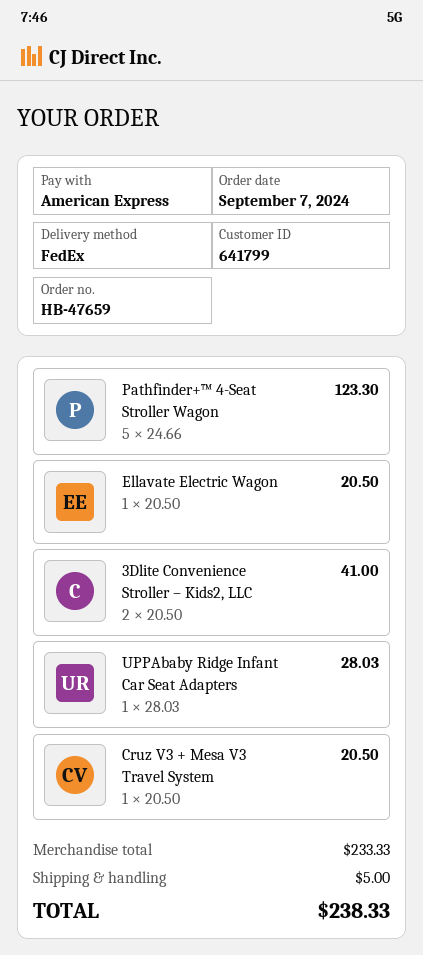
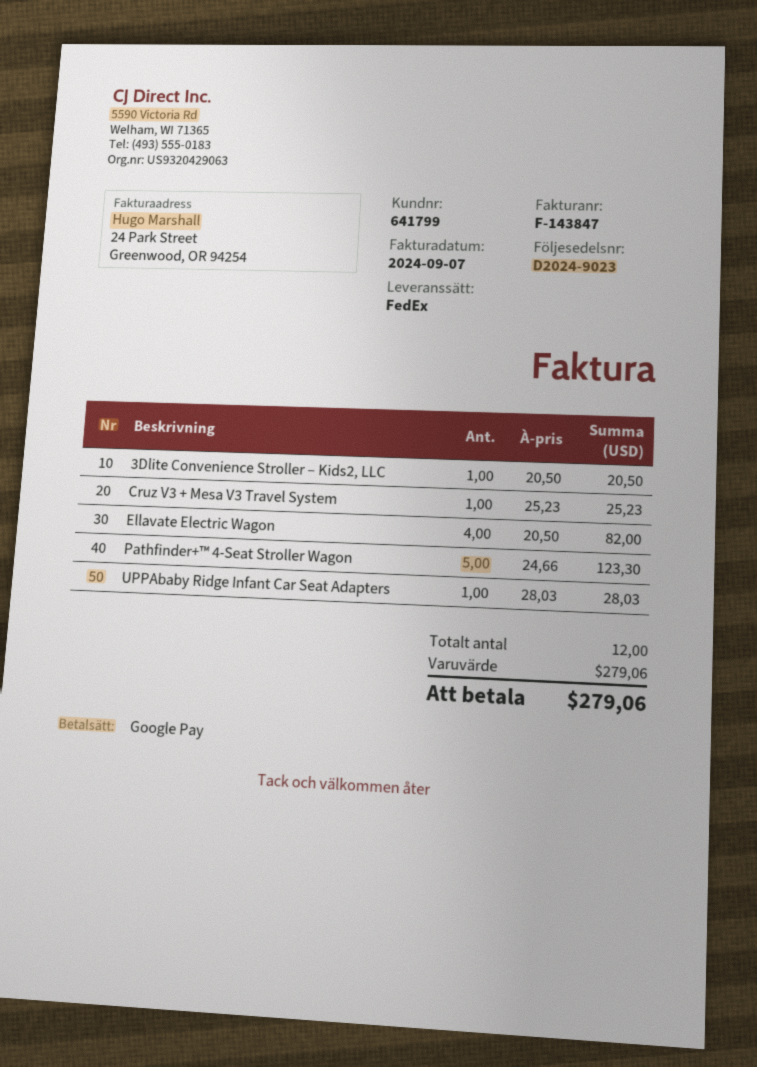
payment method: American Express -> Google Pay
Ellavate Electric Wagon: 1 x 20.50 = 20.50 -> 4 x 20.50 = 82.00
3Dlite Convenience Stroller – Kids2, LLC: 2 x 20.50 = 41.00 -> 1 x 20.50 = 20.50
Cruz V3 + Mesa V3 Travel System: 1 x 20.50 = 20.50 -> 1 x 25.23 = 25.23
subtotal: 233.33 -> 279.06
shipping: 5.00 -> none
total: 238.33 -> 279.06

